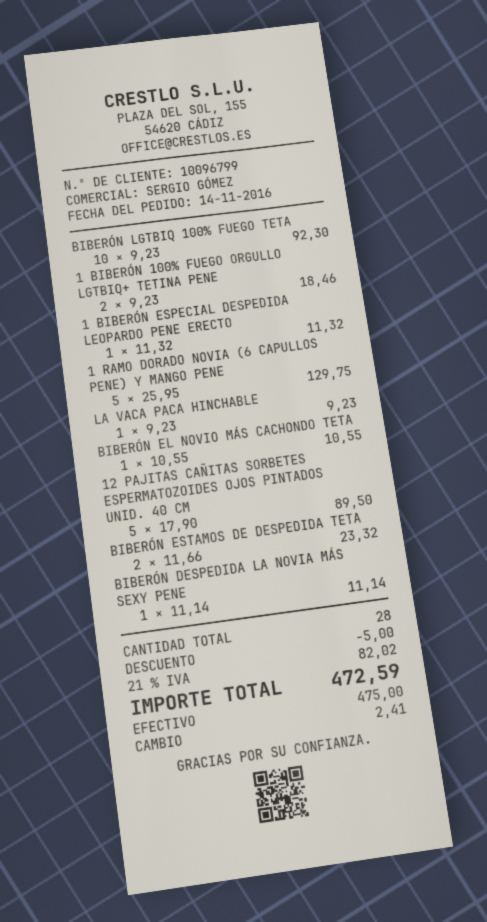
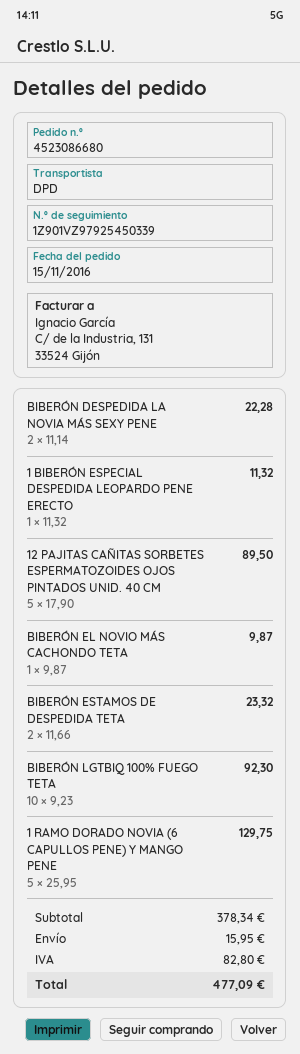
order date: 2016-11-14 -> 2016-11-15
1 BIBERÓN 100% FUEGO ORGULLO LGTBIQ+ TETINA PENE: 2 x 9.23 = 18.46 -> none
LA VACA PACA HINCHABLE: 1 x 9.23 = 9.23 -> none
BIBERÓN EL NOVIO MÁS CACHONDO TETA: 1 x 10.55 = 10.55 -> 1 x 9.87 = 9.87
BIBERÓN DESPEDIDA LA NOVIA MÁS SEXY PENE: 1 x 11.14 = 11.14 -> 2 x 11.14 = 22.28
discount: 5.00 -> none
shipping: none -> 15.95
tax: 82.02 -> 82.80
total: 472.59 -> 477.09

